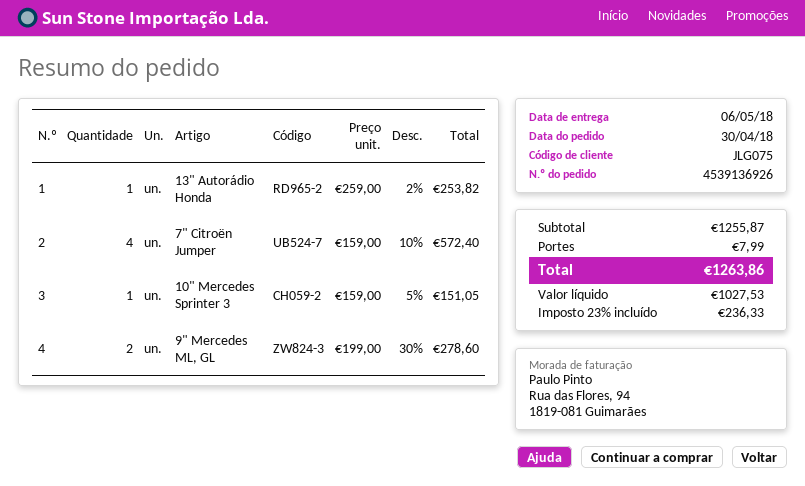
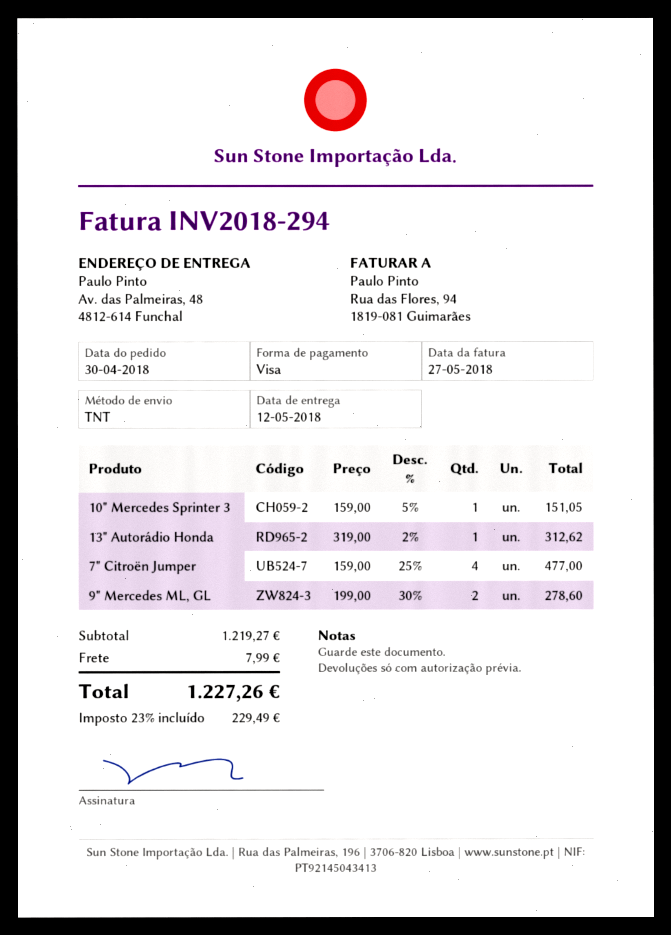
delivery date: 2018-05-06 -> 2018-05-12
13" Autorádio Honda: 1 x 259.00 - 2% = 253.82 -> 1 x 319.00 - 2% = 312.62
7" Citroën Jumper: 4 x 159.00 - 10% = 572.40 -> 4 x 159.00 - 25% = 477.00
subtotal: 1255.87 -> 1219.27
tax: 23% = 236.33 -> 23% = 229.49
total: 1263.86 -> 1227.26

